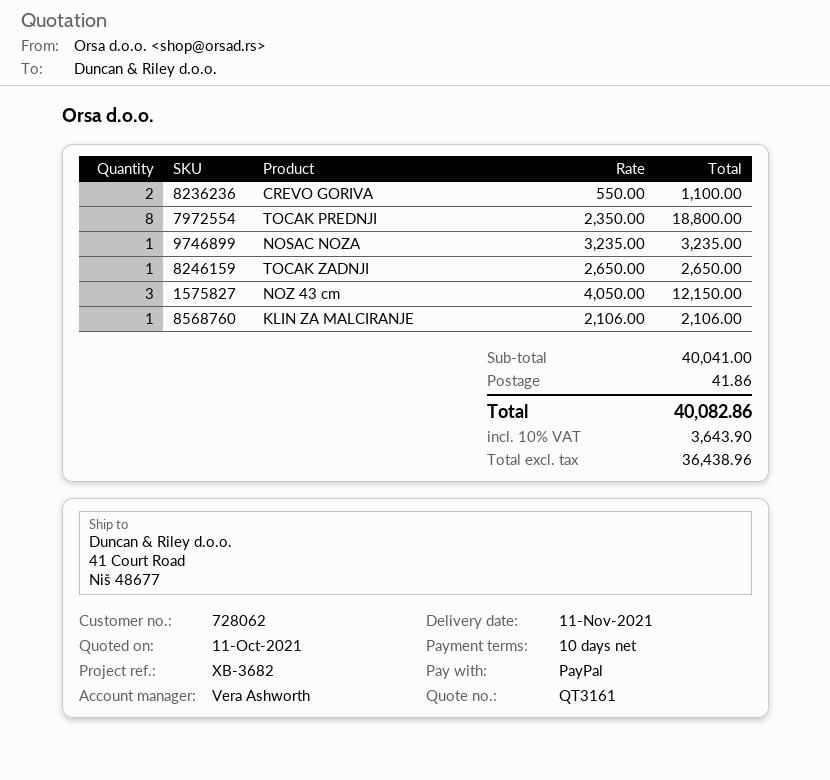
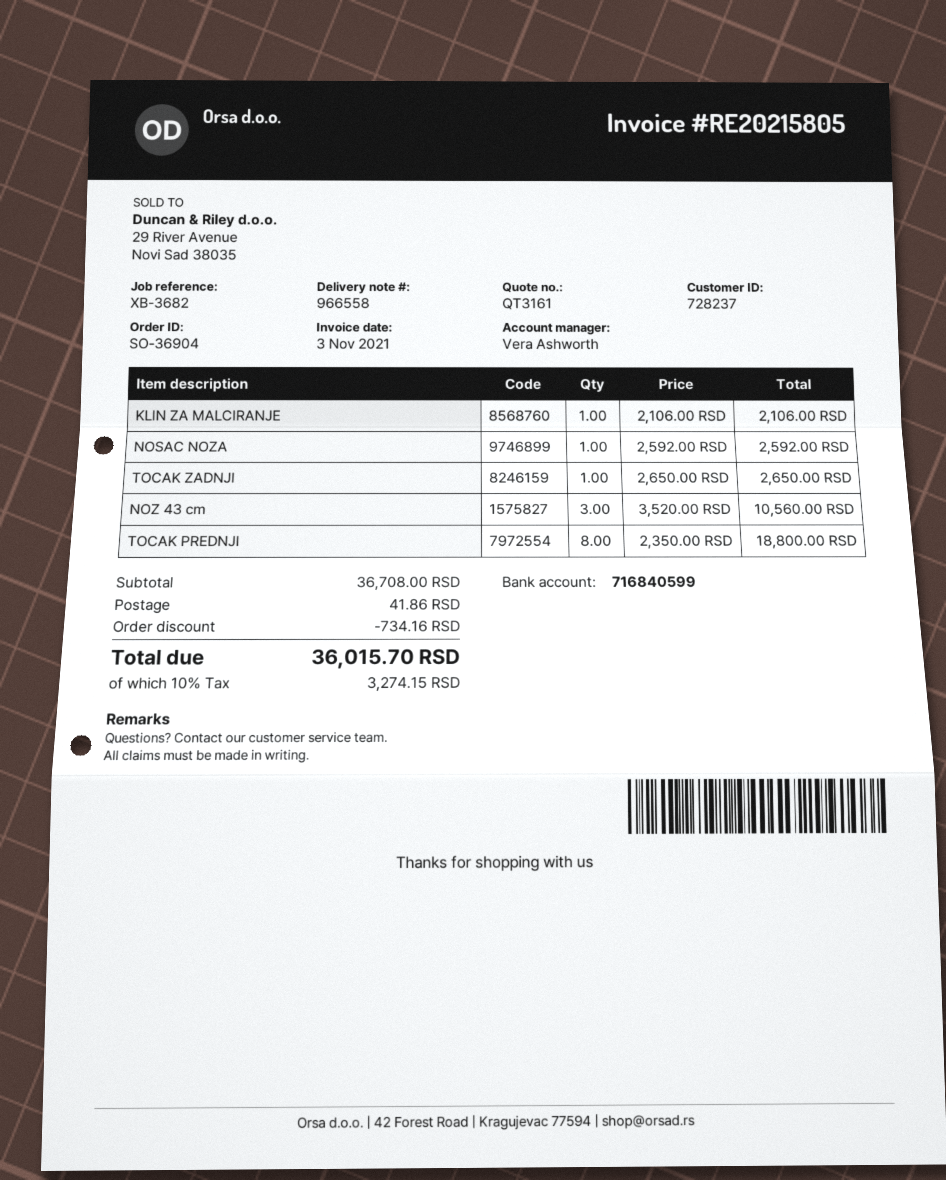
customer number: 728062 -> 728237
CREVO GORIVA: 2 x 550.00 = 1100.00 -> none
NOSAC NOZA: 1 x 3235.00 = 3235.00 -> 1 x 2592.00 = 2592.00
NOZ 43 cm: 3 x 4050.00 = 12150.00 -> 3 x 3520.00 = 10560.00
subtotal: 40041.00 -> 36708.00
discount: none -> 734.16
tax: 10% = 3643.90 -> 10% = 3274.15
total: 40082.86 -> 36015.70

